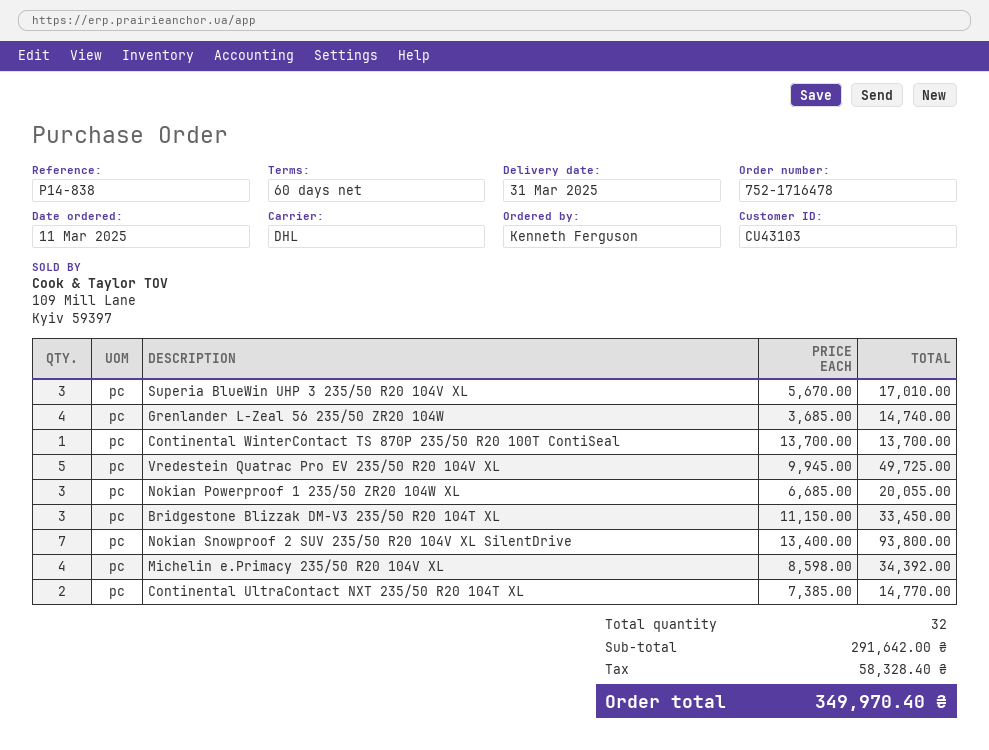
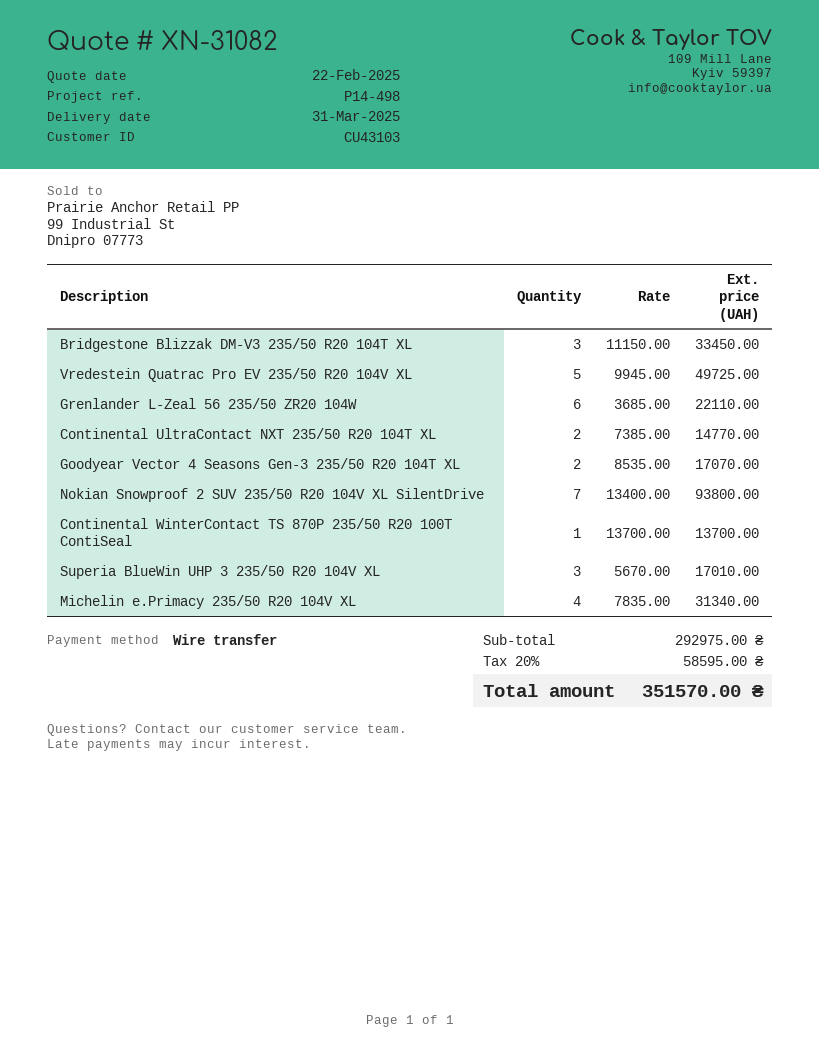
reference: P14-838 -> P14-498
Grenlander L-Zeal 56 235/50 ZR20 104W: 4 x 3685.00 = 14740.00 -> 6 x 3685.00 = 22110.00
Nokian Powerproof 1 235/50 ZR20 104W XL: 3 x 6685.00 = 20055.00 -> none
Michelin e.Primacy 235/50 R20 104V XL: 4 x 8598.00 = 34392.00 -> 4 x 7835.00 = 31340.00
Goodyear Vector 4 Seasons Gen-3 235/50 R20 104T XL: none -> 2 x 8535.00 = 17070.00
subtotal: 291642.00 -> 292975.00
tax: 58328.40 -> 58595.00
total: 349970.40 -> 351570.00

